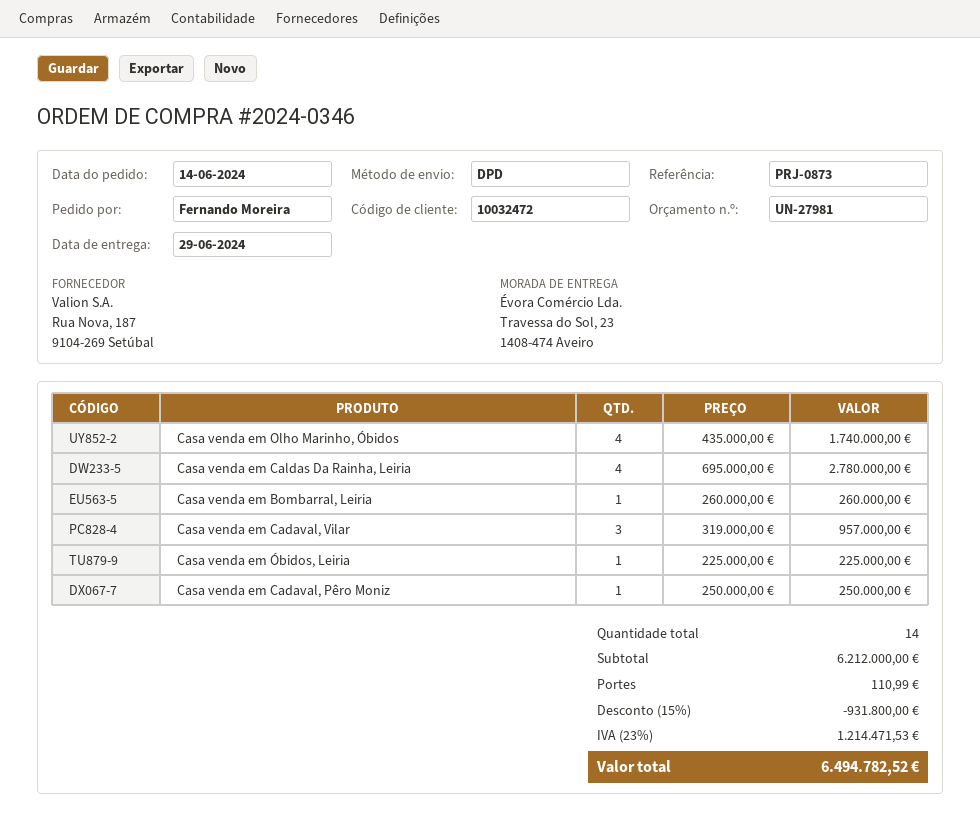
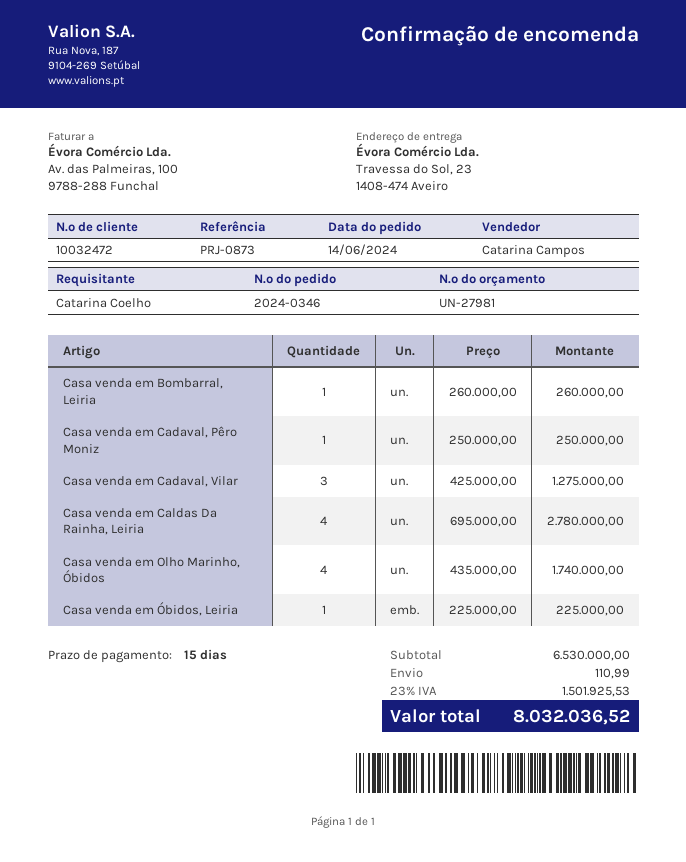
ordered by: Fernando Moreira -> Catarina Coelho
Casa venda em Cadaval, Vilar: 3 x 319000.00 = 957000.00 -> 3 x 425000.00 = 1275000.00
subtotal: 6212000.00 -> 6530000.00
discount: 15% = 931800.00 -> none
tax: 23% = 1214471.53 -> 23% = 1501925.53
total: 6494782.52 -> 8032036.52

